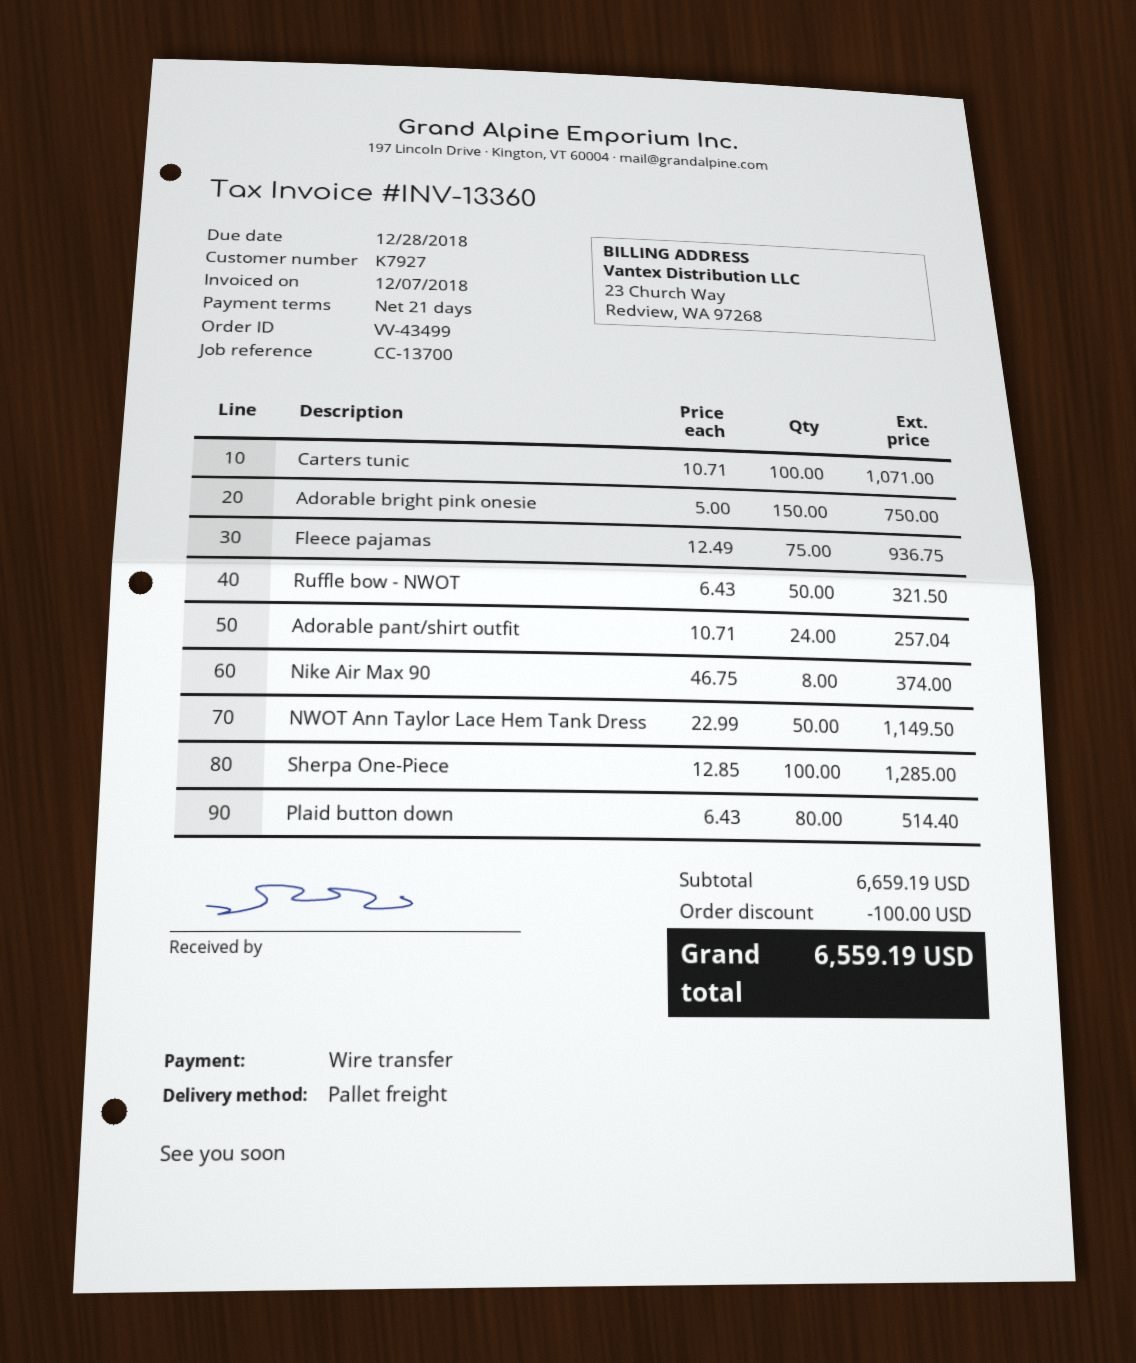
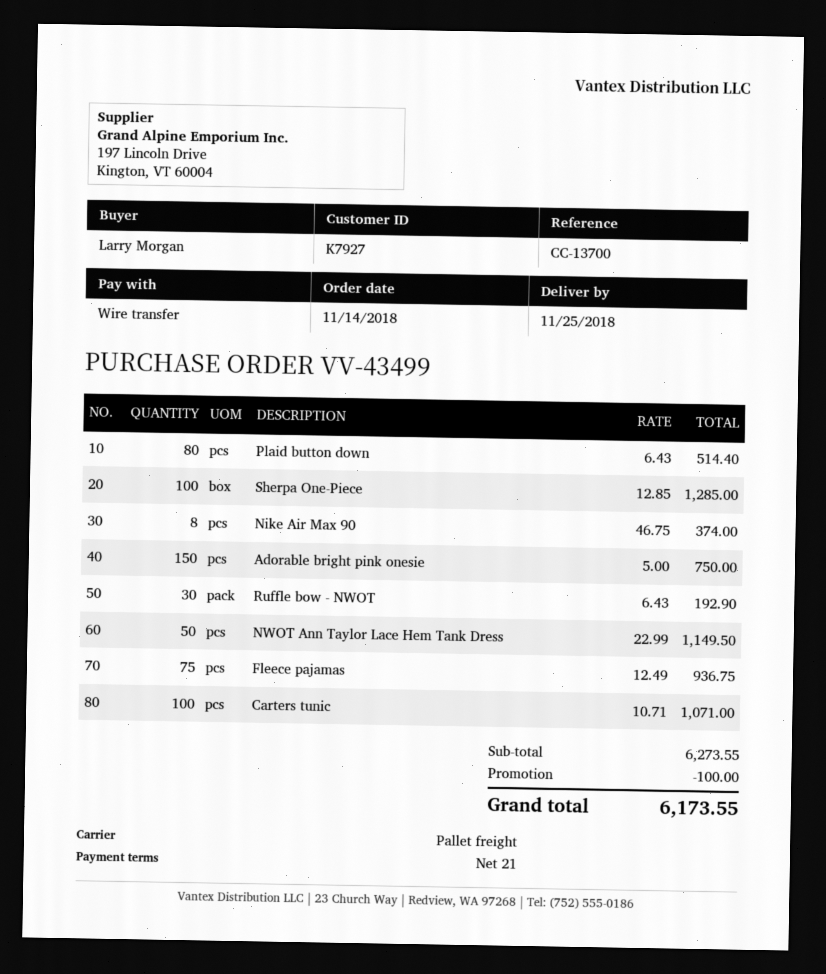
Ruffle bow - NWOT: 50 x 6.43 = 321.50 -> 30 x 6.43 = 192.90
Adorable pant/shirt outfit: 24 x 10.71 = 257.04 -> none
subtotal: 6659.19 -> 6273.55
total: 6559.19 -> 6173.55

